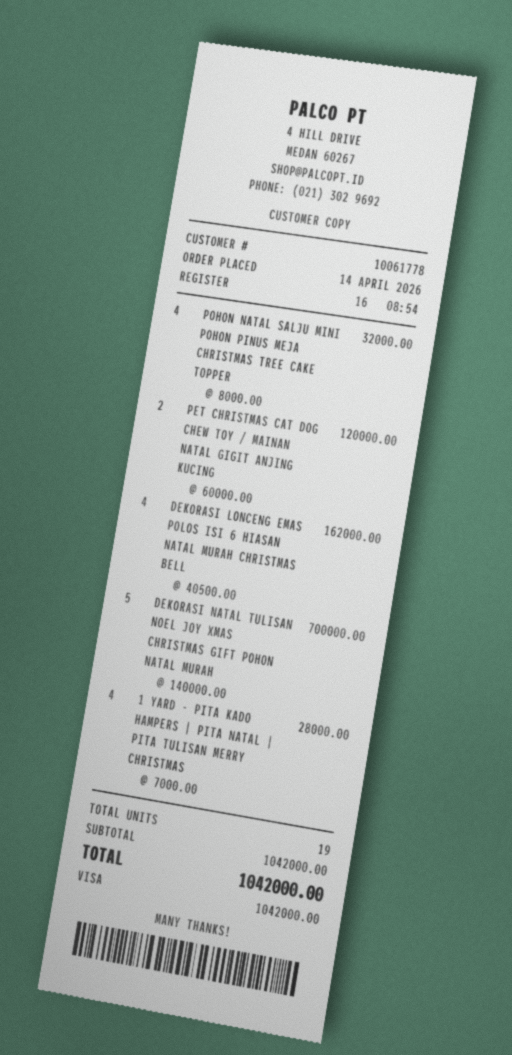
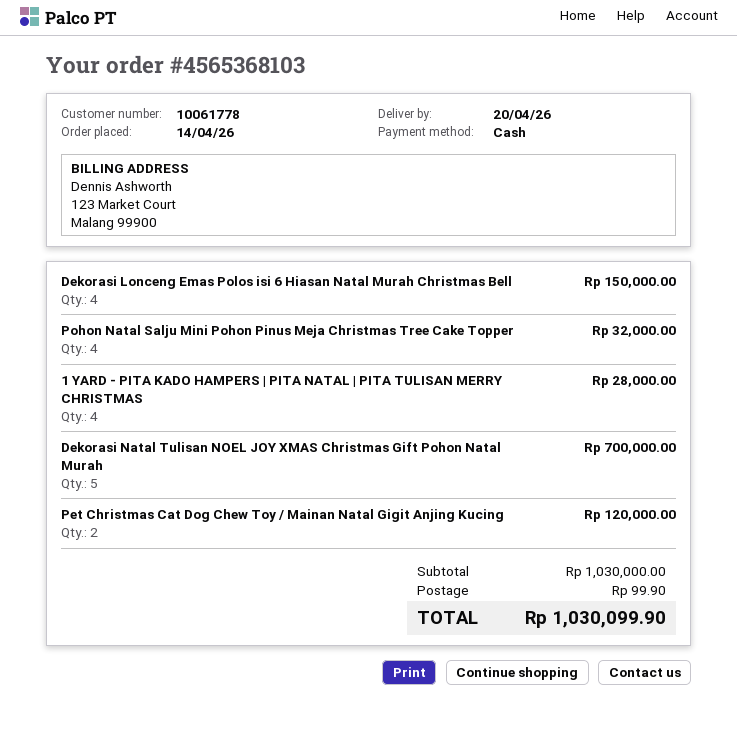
payment method: Visa -> cash
DEKORASI LONCENG EMAS POLOS ISI 6 HIASAN NATAL MURAH CHRISTMAS BELL: 4 for 162000.00 -> 4 for 150000.00
subtotal: 1042000.00 -> 1030000.00
shipping: none -> 99.90
total: 1042000.00 -> 1030099.90

